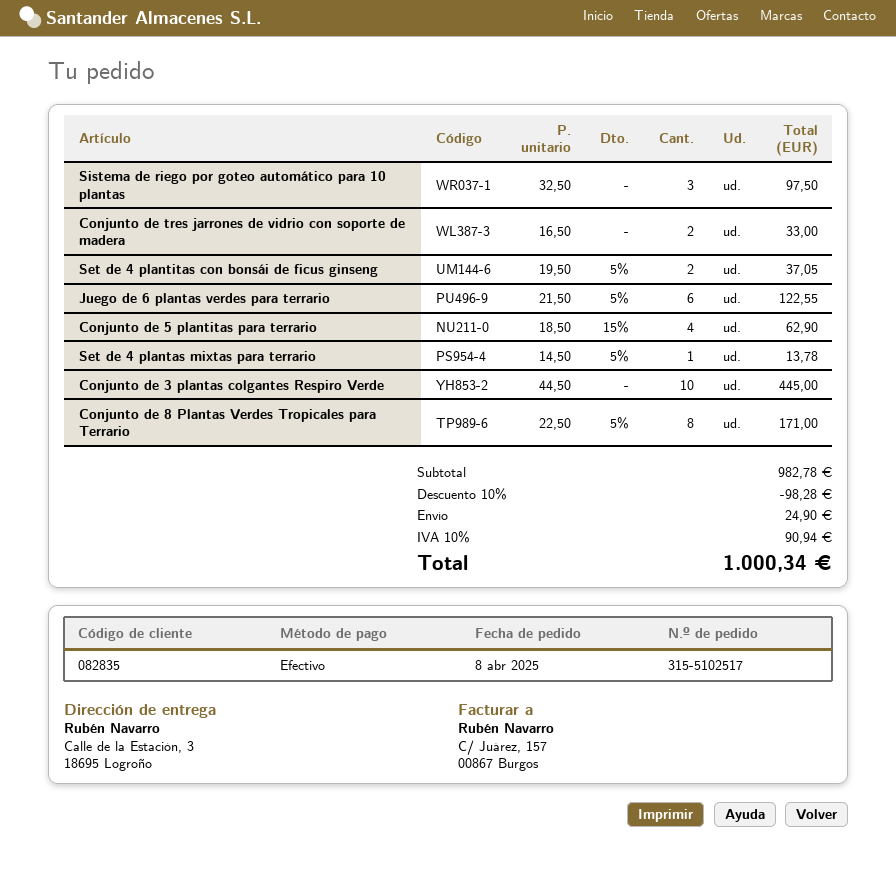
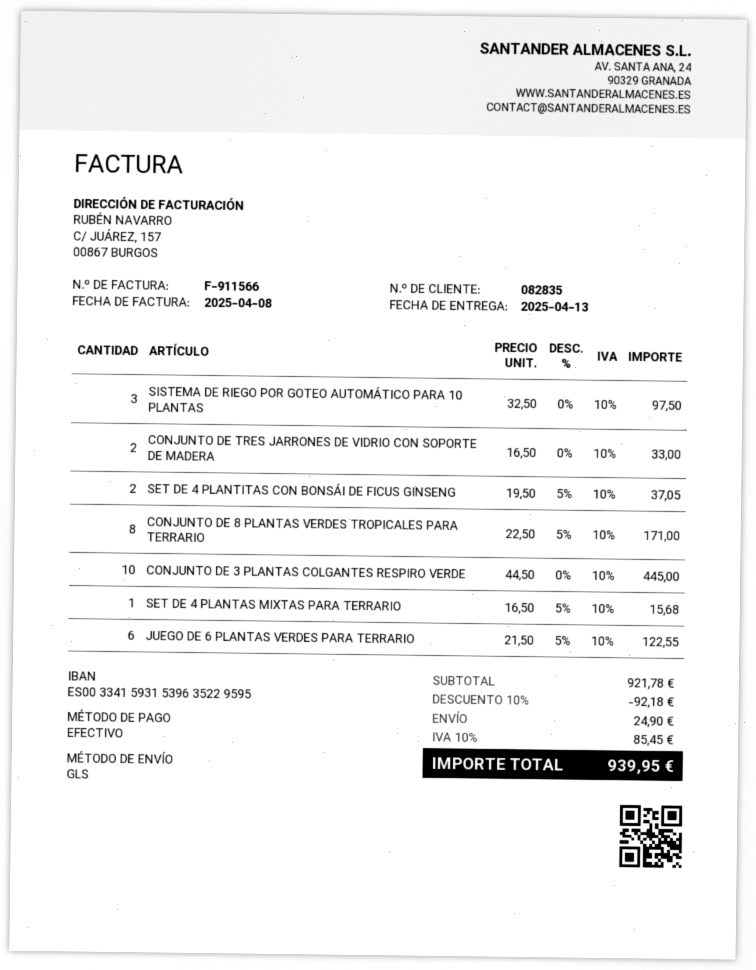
Conjunto de 5 plantitas para terrario: 4 x 18.50 - 15% = 62.90 -> none
Set de 4 plantas mixtas para terrario: 1 x 14.50 - 5% = 13.78 -> 1 x 16.50 - 5% = 15.68
subtotal: 982.78 -> 921.78
discount: 10% = 98.28 -> 10% = 92.18
tax: 10% = 90.94 -> 10% = 85.45
total: 1000.34 -> 939.95

